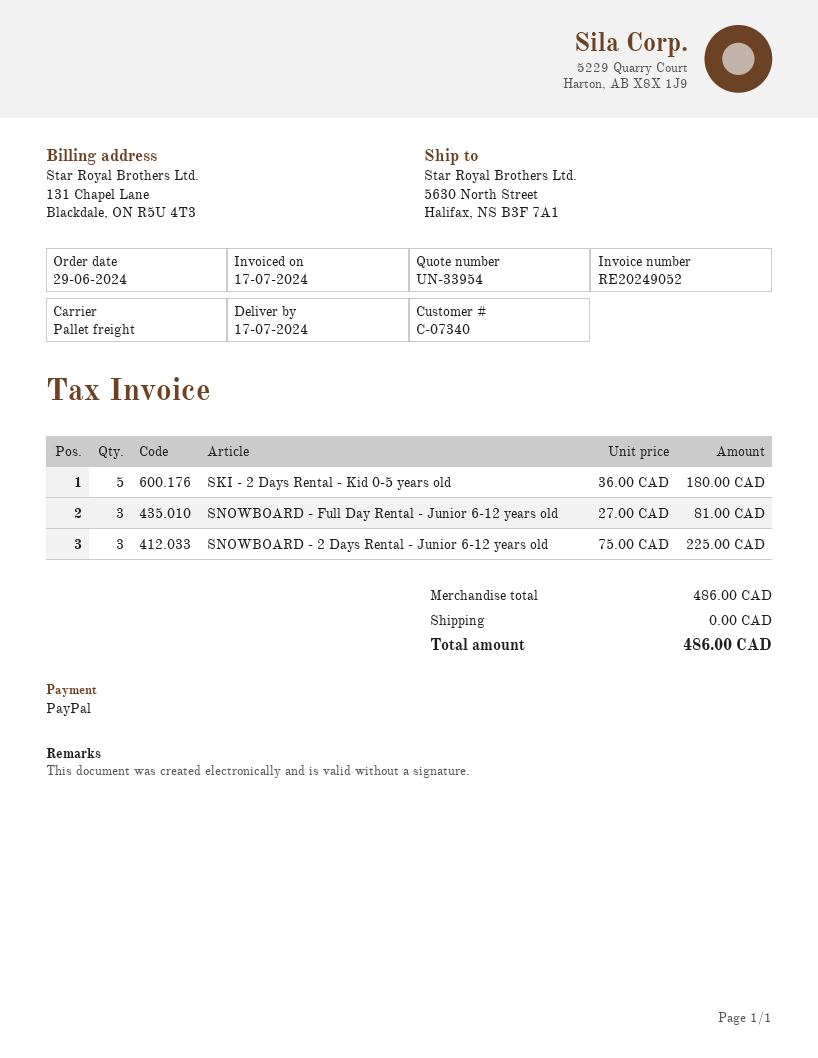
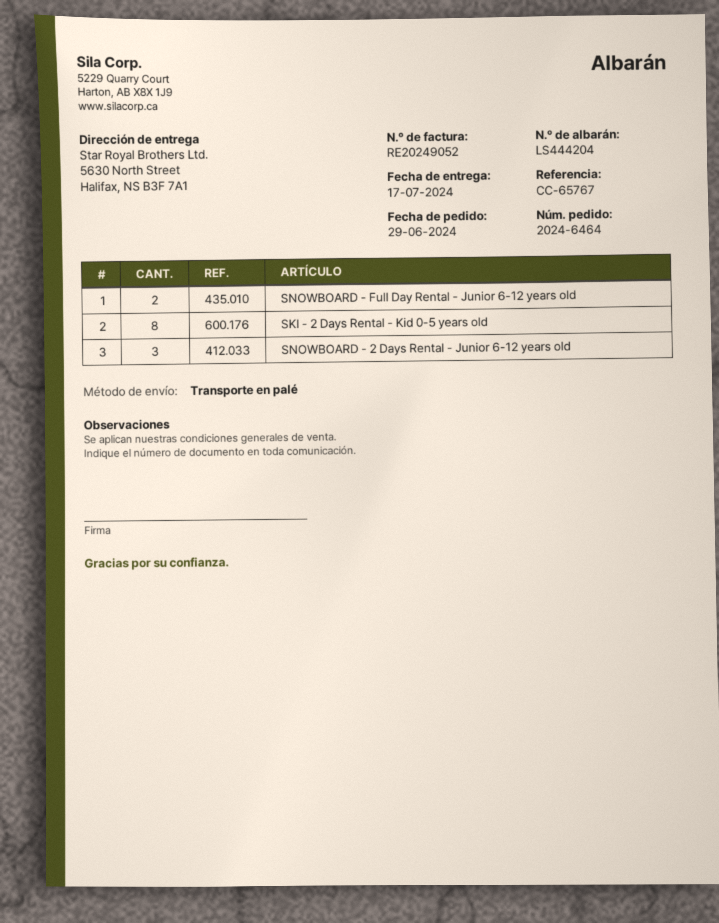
SKI - 2 Days Rental - Kid 0-5 years old: 5 -> 8
SNOWBOARD - Full Day Rental - Junior 6-12 years old: 3 -> 2

